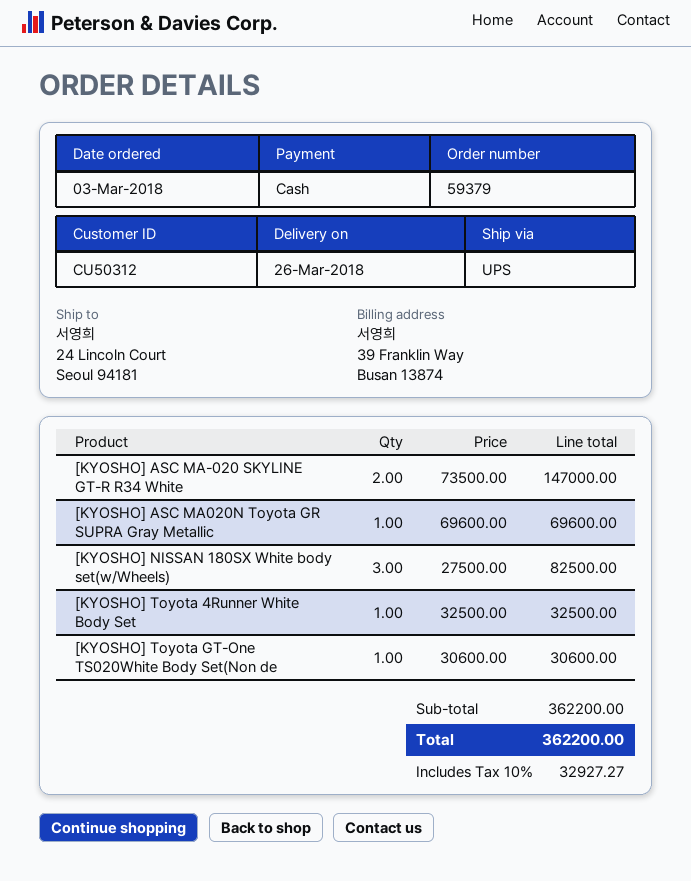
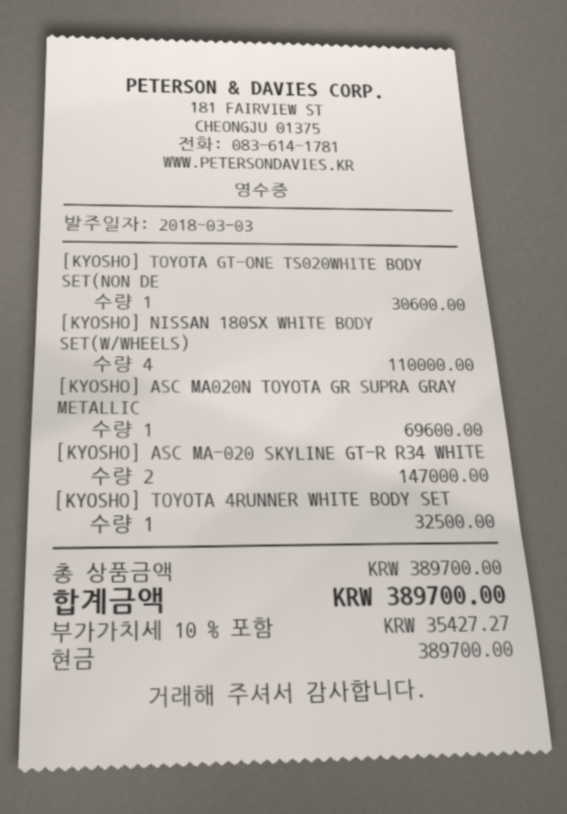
[KYOSHO] NISSAN 180SX White body set(w/Wheels): 3 for 82500.00 -> 4 for 110000.00
subtotal: 362200.00 -> 389700.00
tax: 10% = 32927.27 -> 10% = 35427.27
total: 362200.00 -> 389700.00

